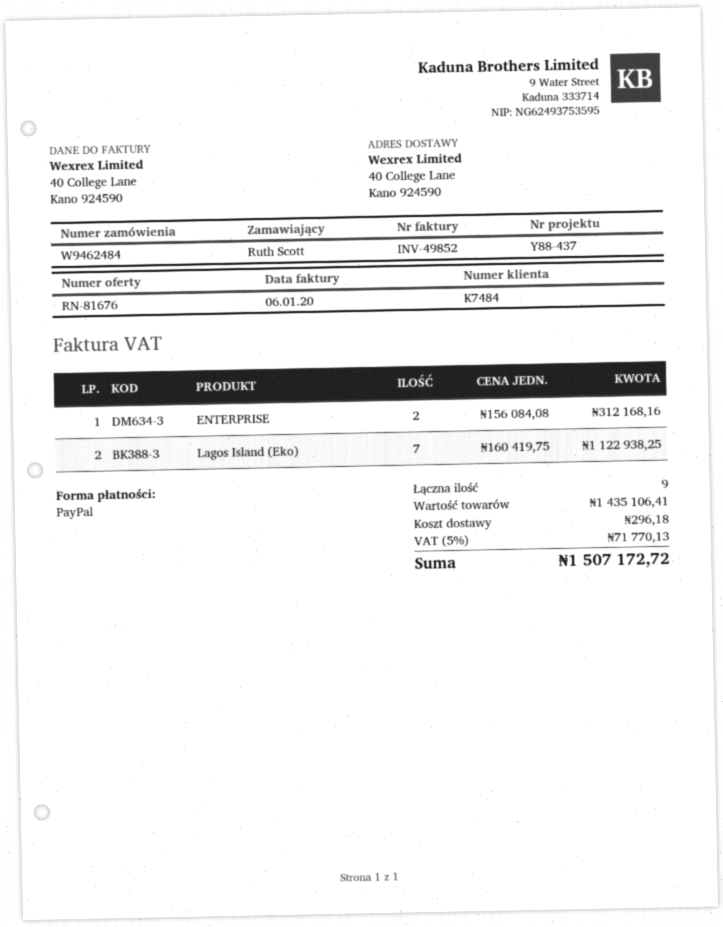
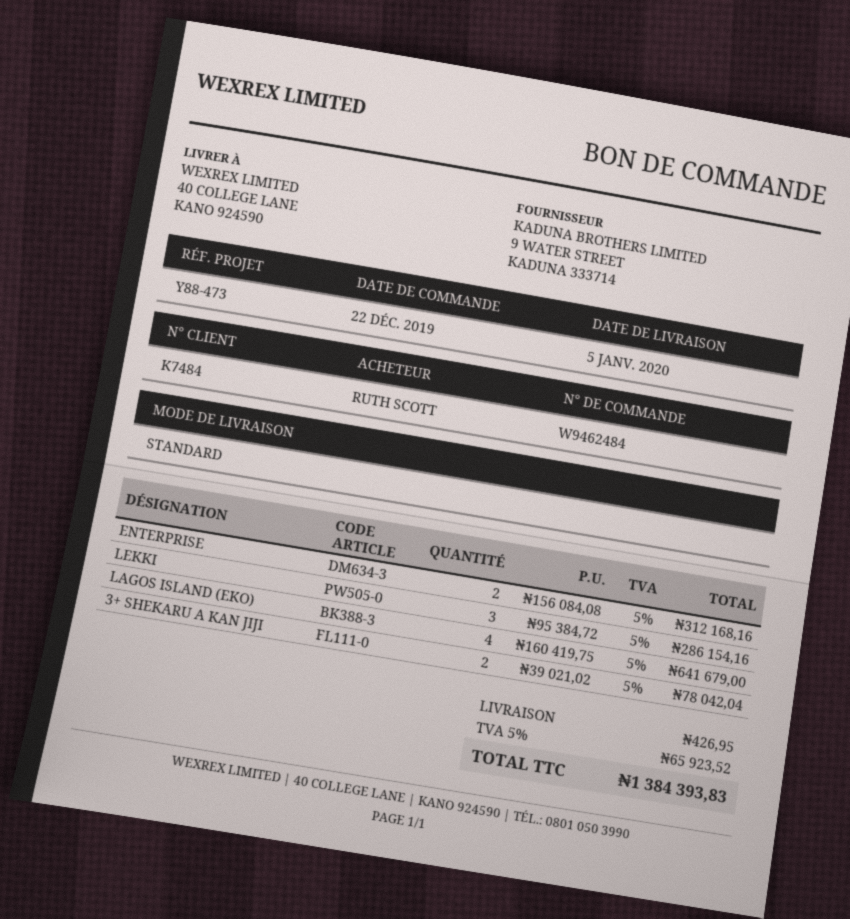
reference: Y88-437 -> Y88-473
Lagos Island (Eko): 7 x 160419.75 = 1122938.25 -> 4 x 160419.75 = 641679.00
LEKKI: none -> 3 x 95384.72 = 286154.16
3+ SHEKARU A KAN JIJI: none -> 2 x 39021.02 = 78042.04
shipping: 296.18 -> 426.95
tax: 5% = 71770.13 -> 5% = 65923.52
total: 1507172.72 -> 1384393.83

